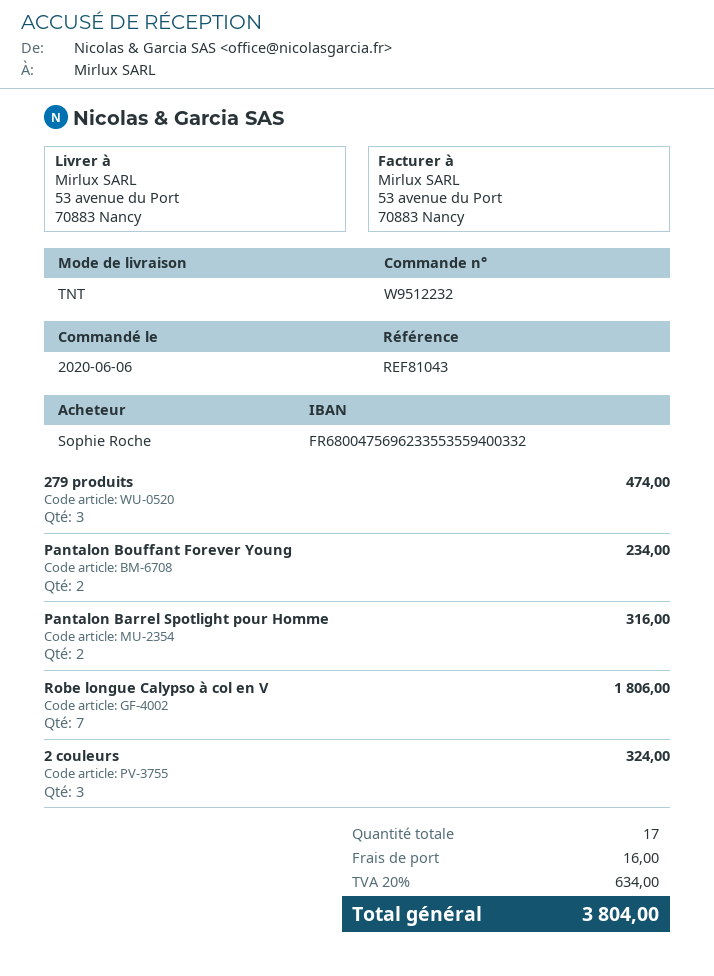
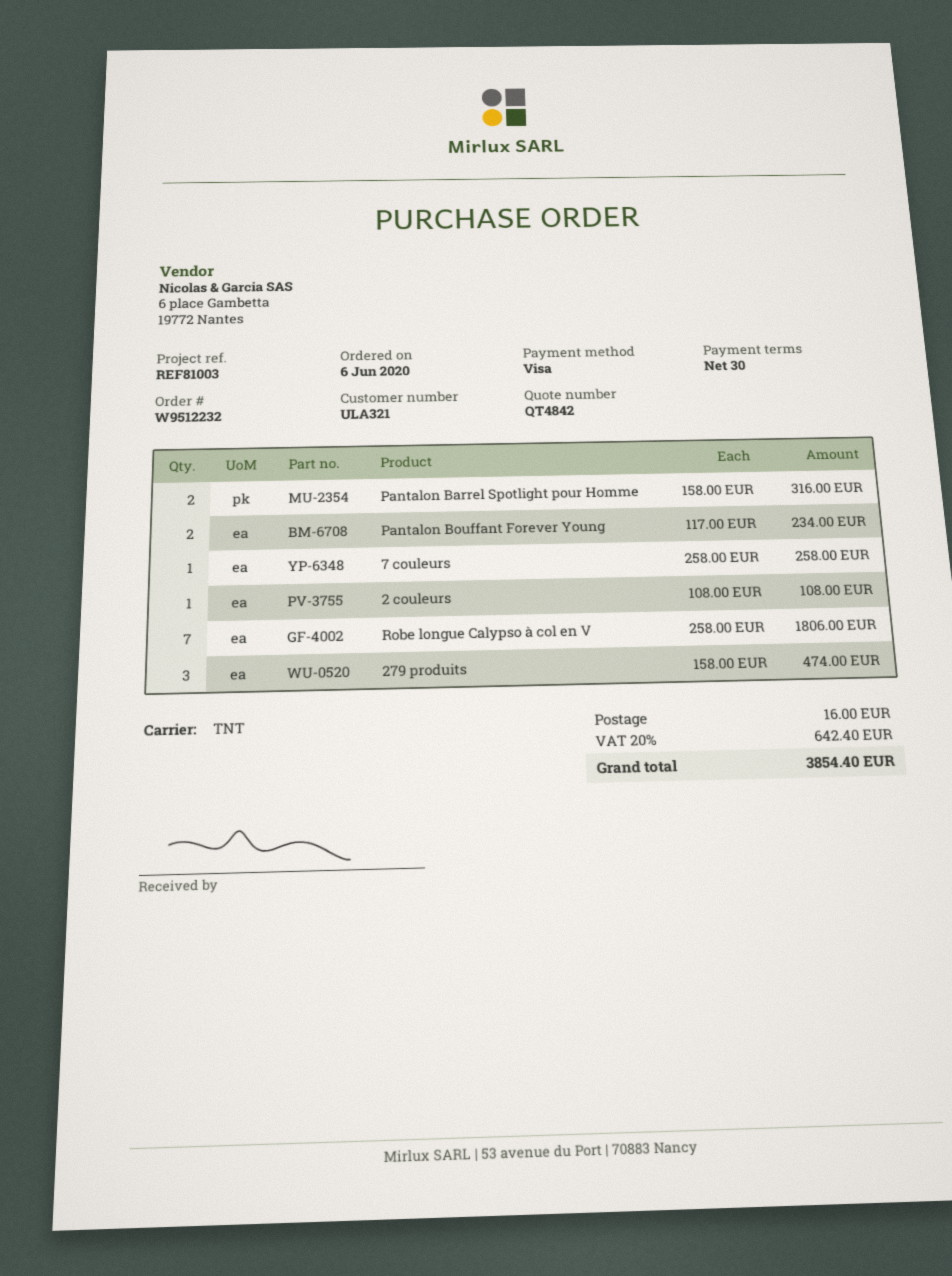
reference: REF81043 -> REF81003
2 couleurs: 3 for 324.00 -> 1 for 108.00
7 couleurs: none -> 1 for 258.00
tax: 20% = 634.00 -> 20% = 642.40
total: 3804.00 -> 3854.40

